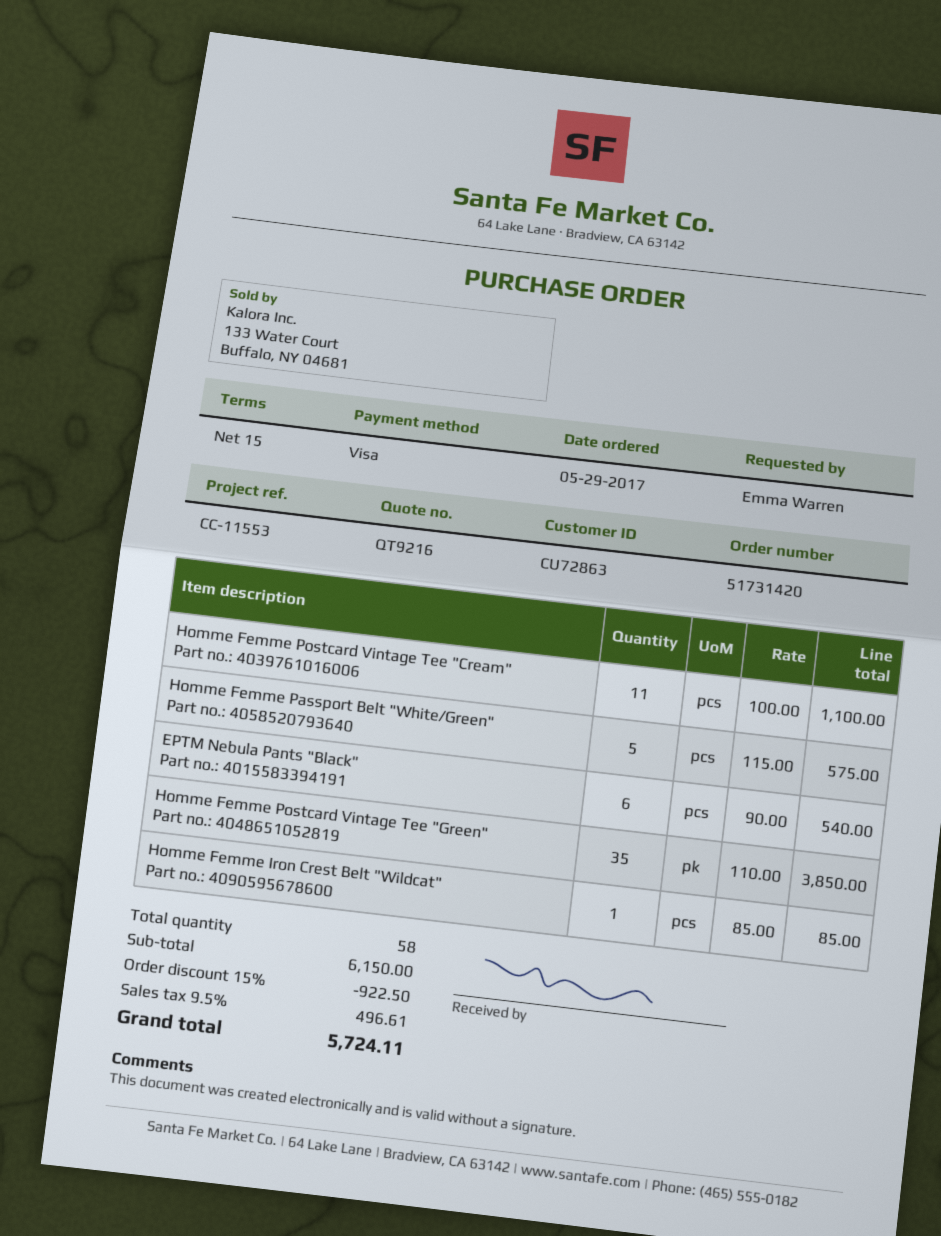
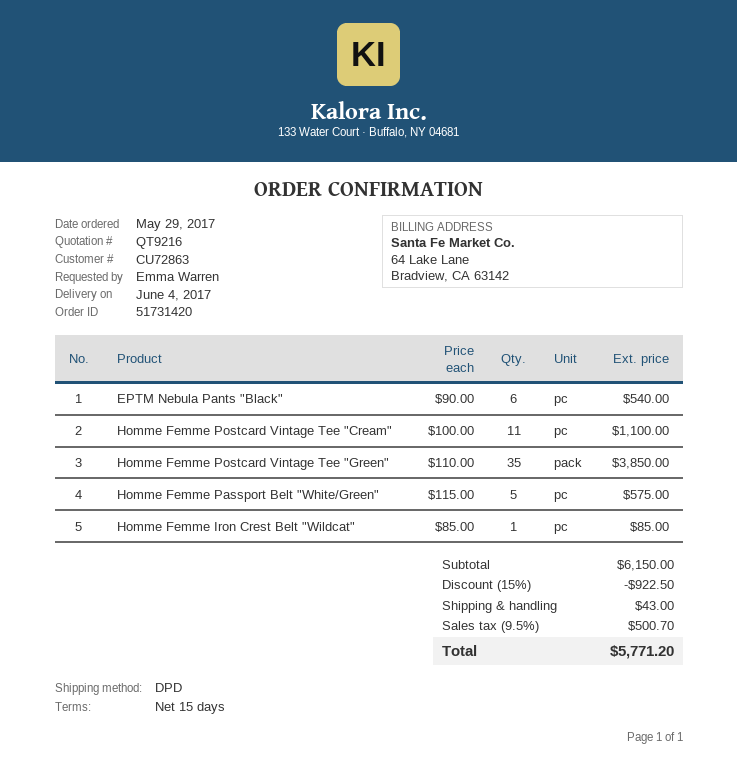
shipping: none -> 43.00
tax: 9.5% = 496.61 -> 9.5% = 500.70
total: 5724.11 -> 5771.20

